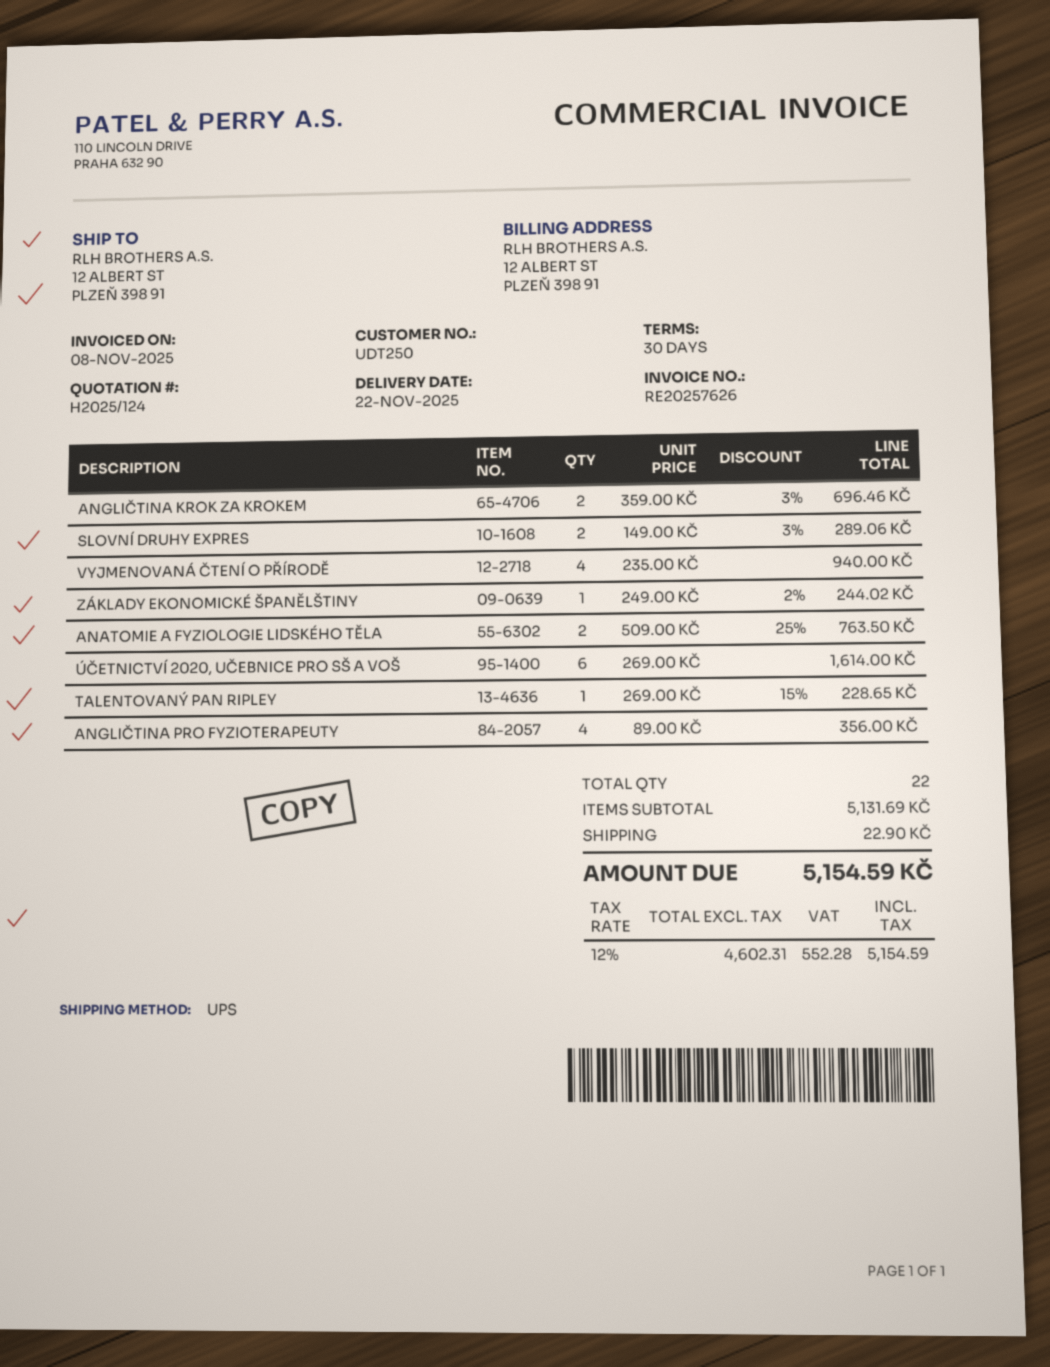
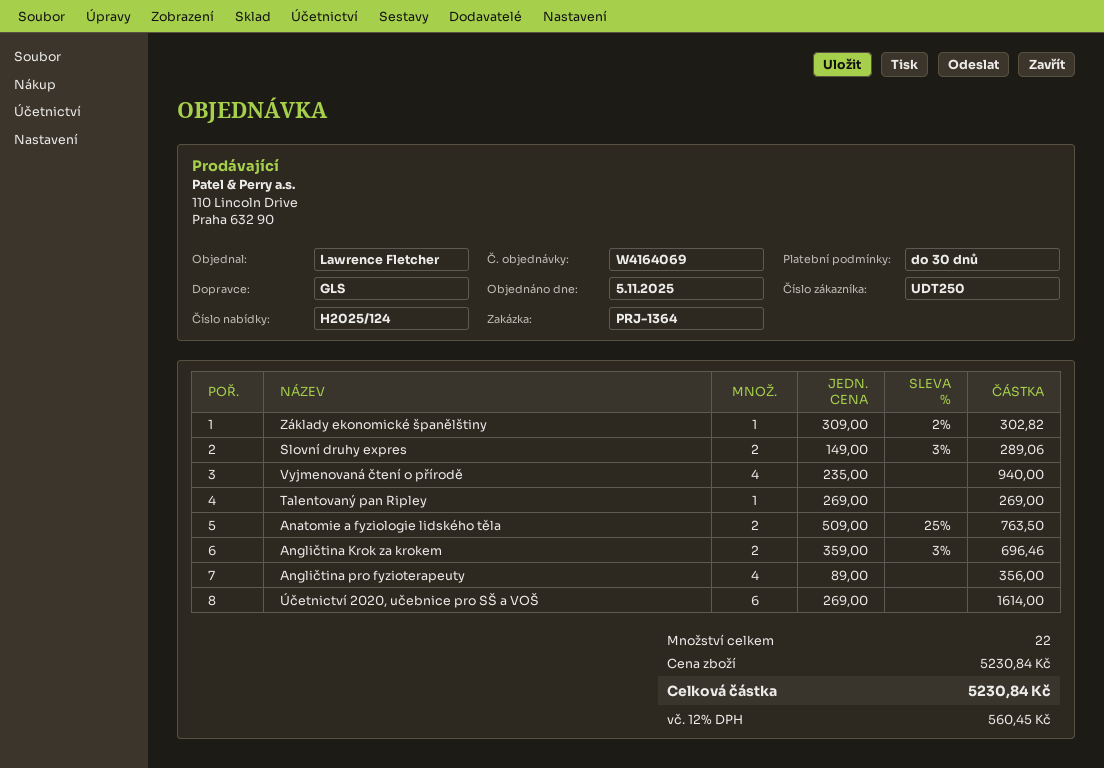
shipping method: UPS -> GLS
ZÁKLADY EKONOMICKÉ ŠPANĚLŠTINY: 1 x 249.00 - 2% = 244.02 -> 1 x 309.00 - 2% = 302.82
TALENTOVANÝ PAN RIPLEY: 1 x 269.00 - 15% = 228.65 -> 1 x 269.00 = 269.00
subtotal: 5131.69 -> 5230.84
shipping: 22.90 -> none
tax: 12% = 552.28 -> 12% = 560.45
total: 5154.59 -> 5230.84

